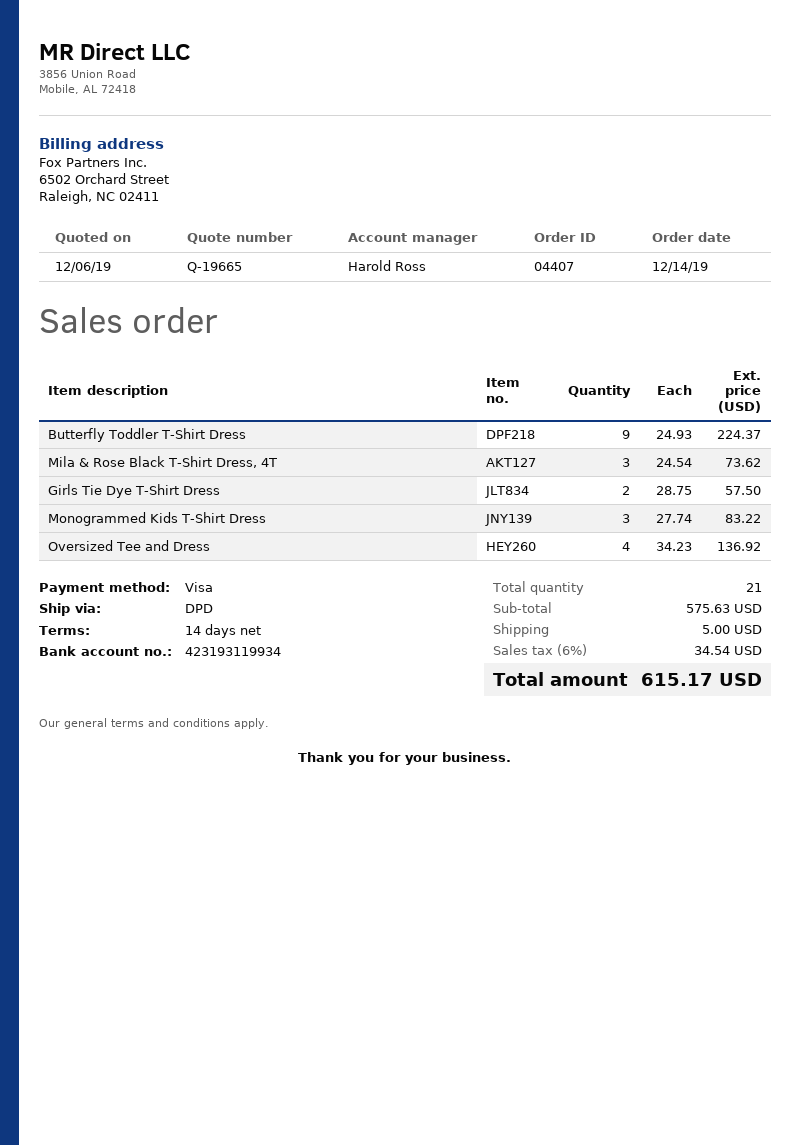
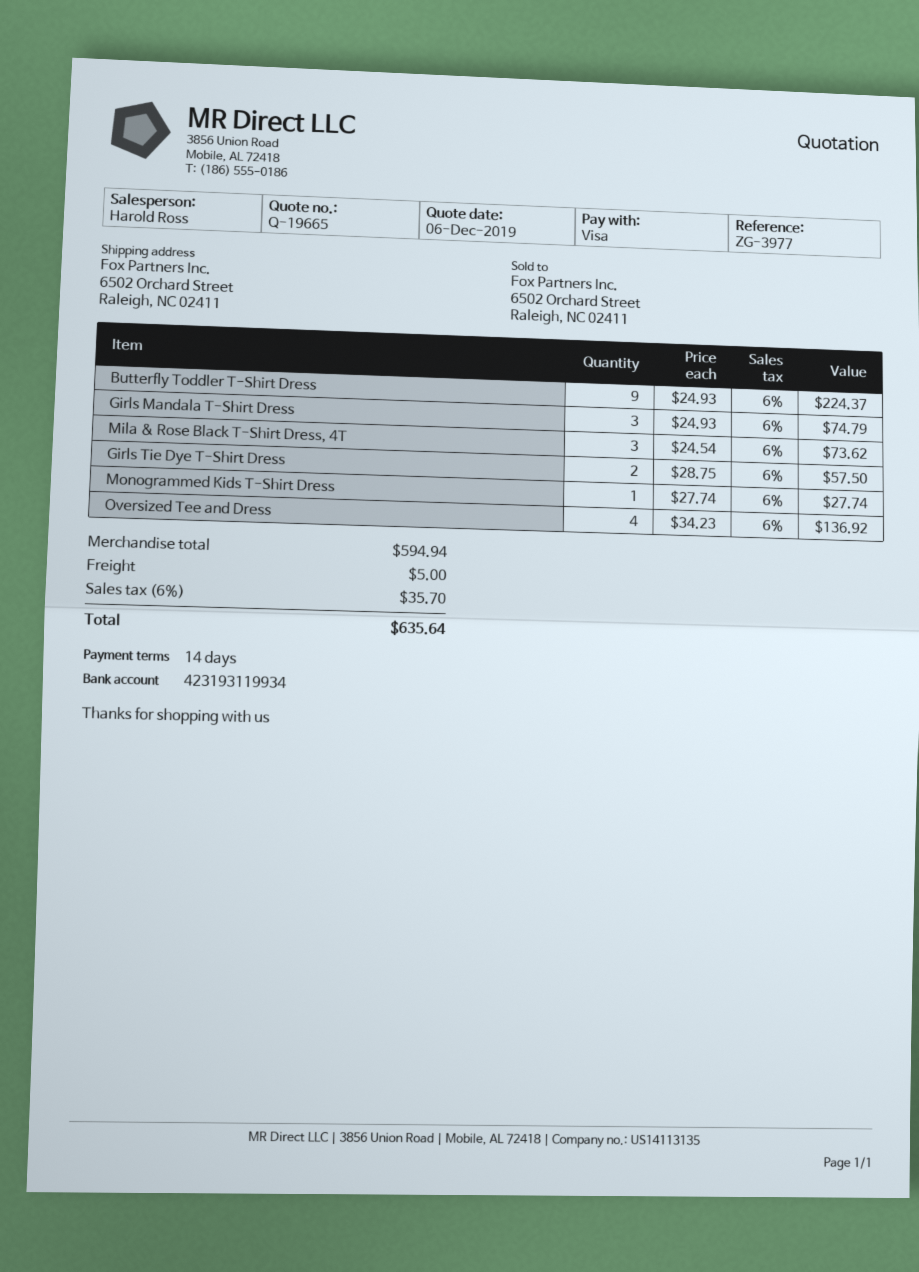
Monogrammed Kids T-Shirt Dress: 3 x 27.74 = 83.22 -> 1 x 27.74 = 27.74
Girls Mandala T-Shirt Dress: none -> 3 x 24.93 = 74.79
subtotal: 575.63 -> 594.94
tax: 6% = 34.54 -> 6% = 35.70
total: 615.17 -> 635.64

